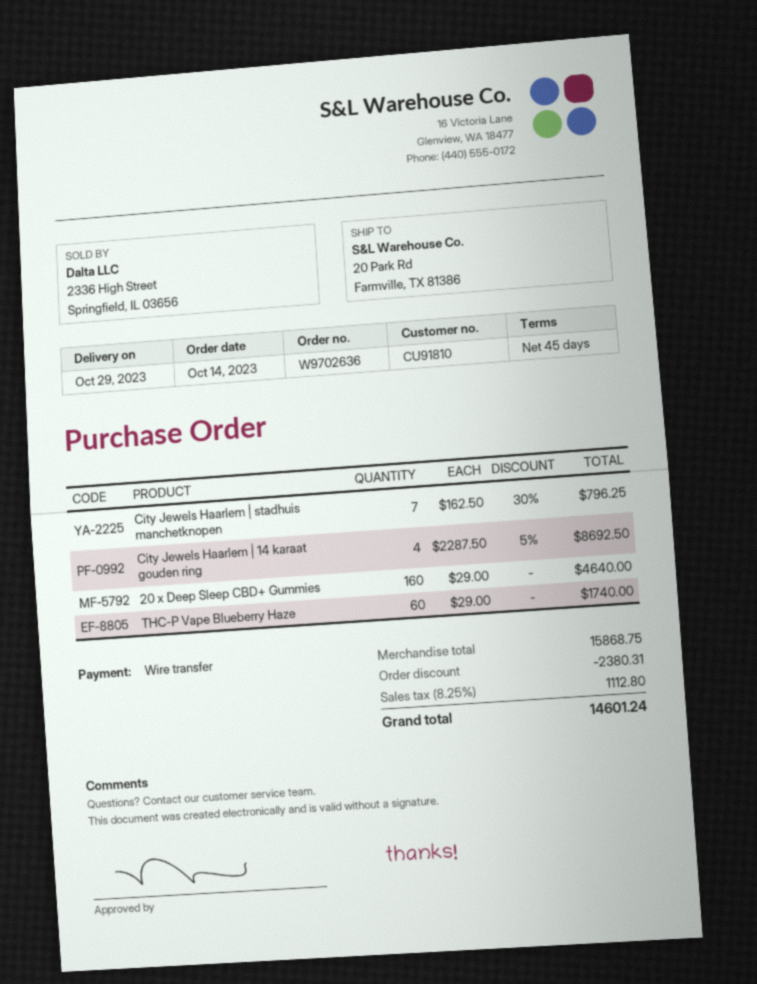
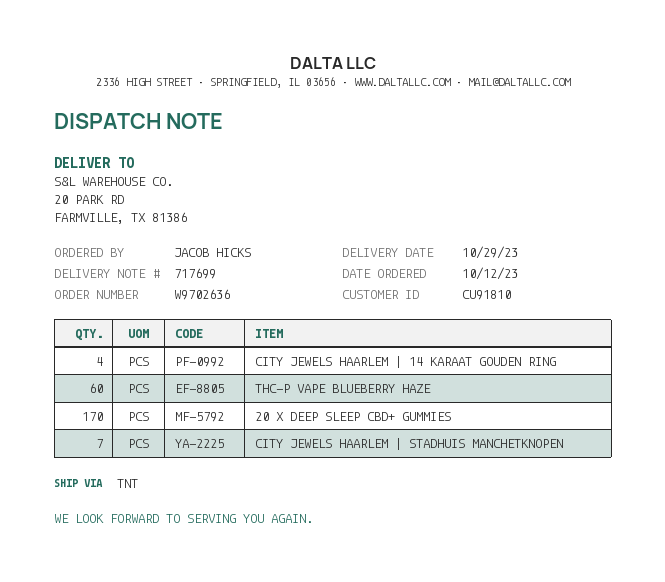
order date: 2023-10-14 -> 2023-10-12
20 x Deep Sleep CBD+ Gummies: 160 -> 170

